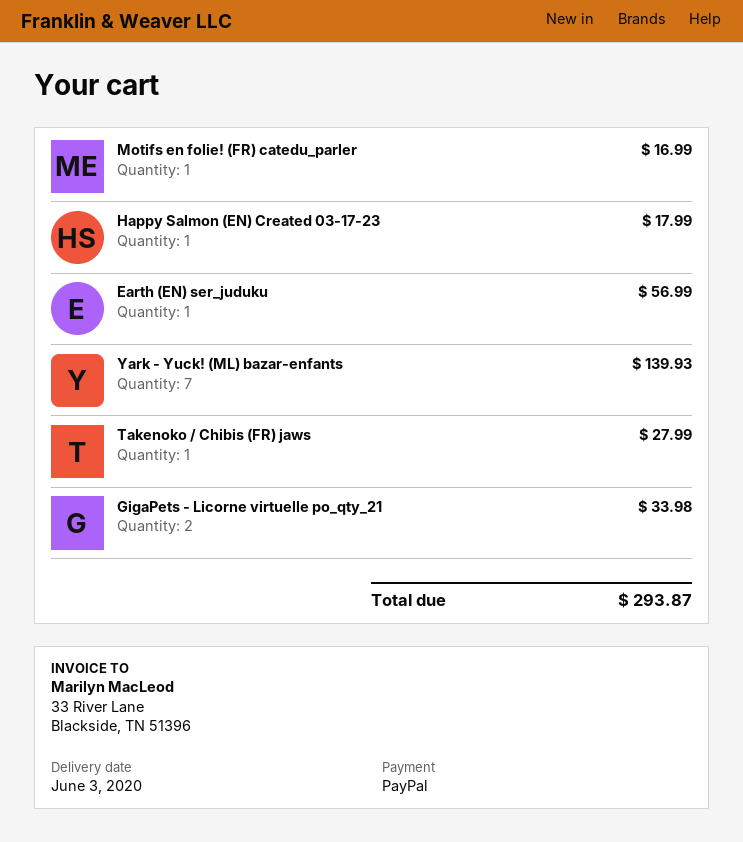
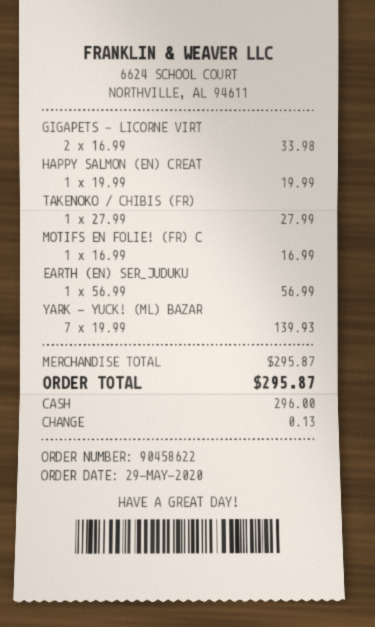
payment method: PayPal -> cash
Happy Salmon (EN) Created 03-17-23: 1 for 17.99 -> 1 for 19.99
total: 293.87 -> 295.87

